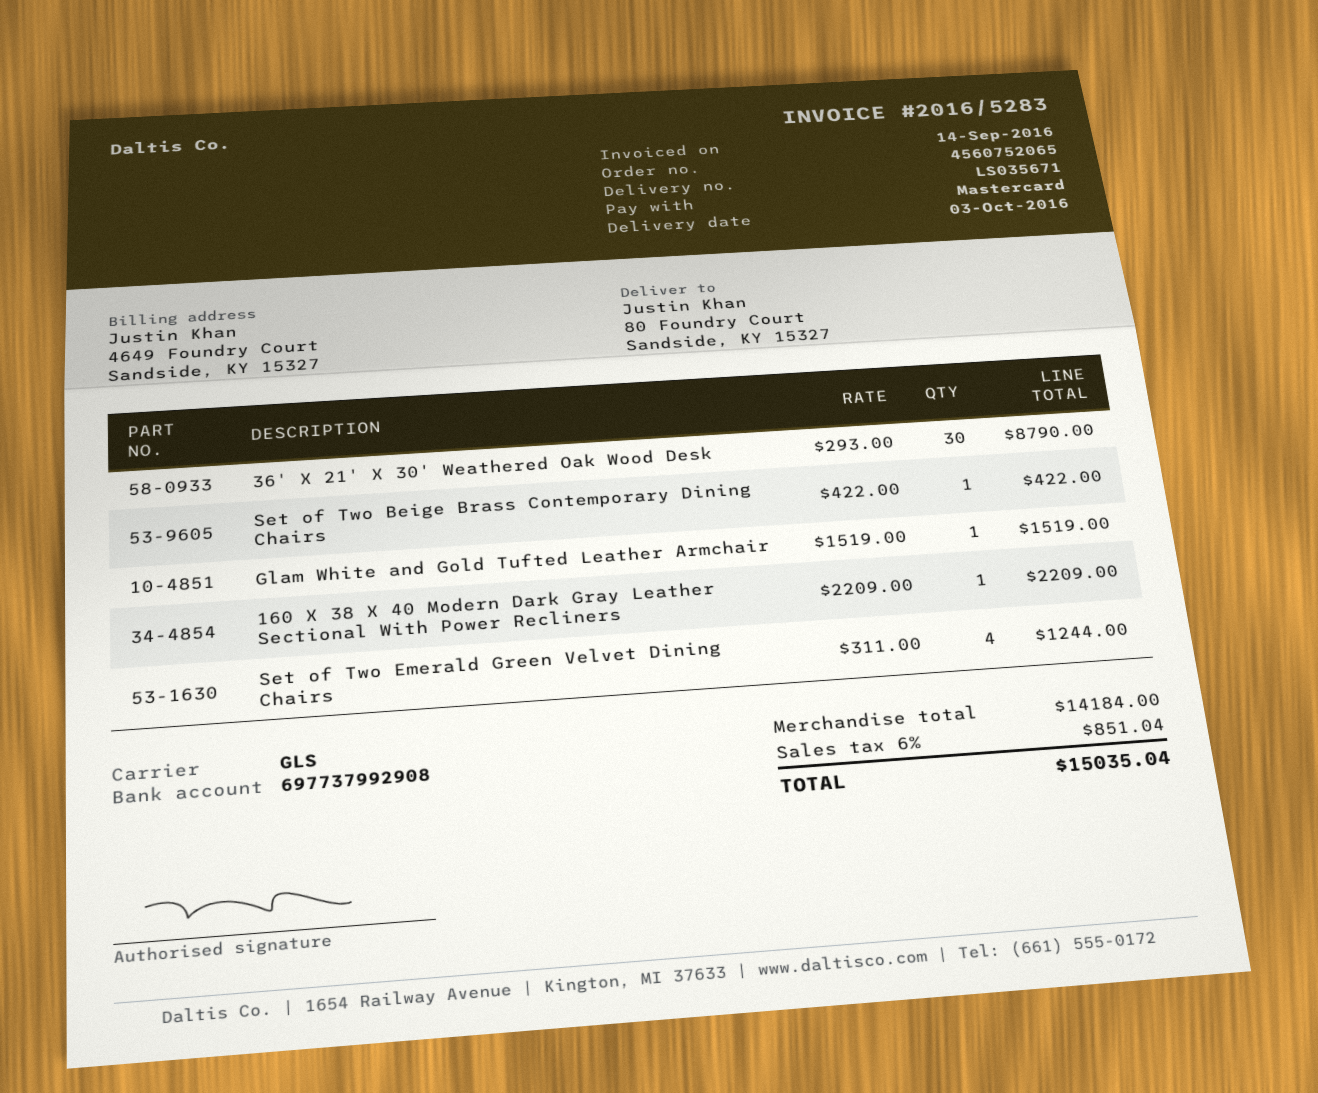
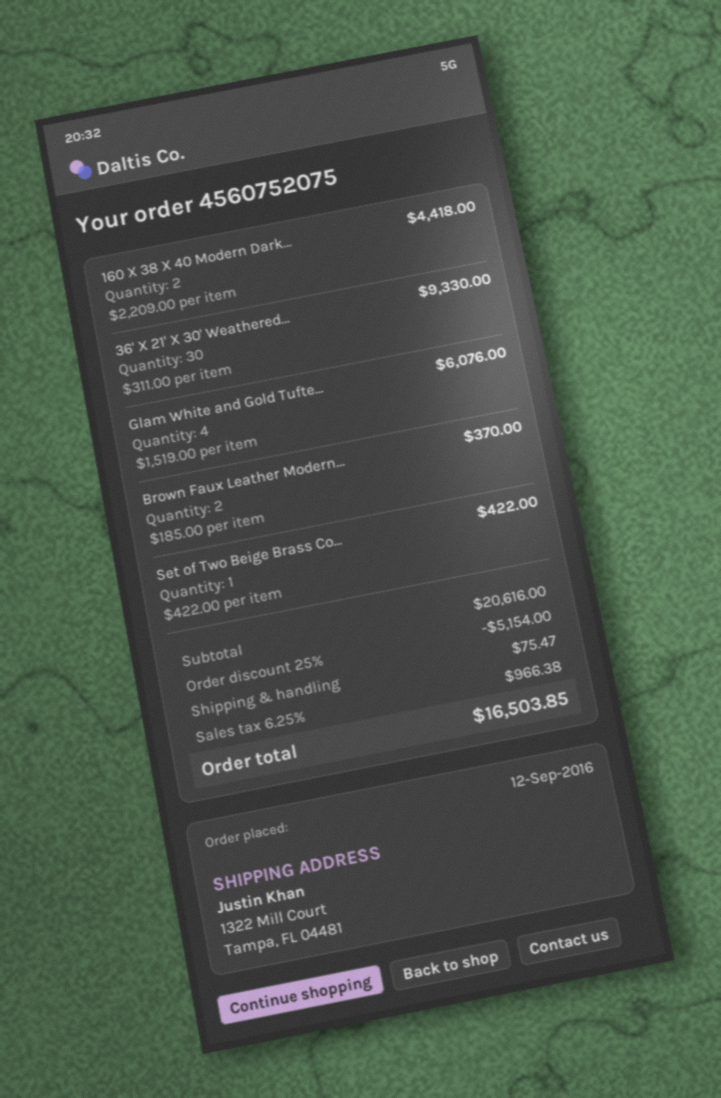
order number: 4560752065 -> 4560752075
ship to: 80 Foundry Court, Sandside, KY 15327 -> 1322 Mill Court, Tampa, FL 04481
36' X 21' X 30' Weathered Oak Wood Desk: 30 x 293.00 = 8790.00 -> 30 x 311.00 = 9330.00
Glam White and Gold Tufted Leather Armchair: 1 x 1519.00 = 1519.00 -> 4 x 1519.00 = 6076.00
160 X 38 X 40 Modern Dark Gray Leather Sectional With Power Recliners: 1 x 2209.00 = 2209.00 -> 2 x 2209.00 = 4418.00
Set of Two Emerald Green Velvet Dining Chairs: 4 x 311.00 = 1244.00 -> none
Brown Faux Leather Modern...: none -> 2 x 185.00 = 370.00
subtotal: 14184.00 -> 20616.00
discount: none -> 25% = 5154.00
shipping: none -> 75.47
tax: 6% = 851.04 -> 6.25% = 966.38
total: 15035.04 -> 16503.85

